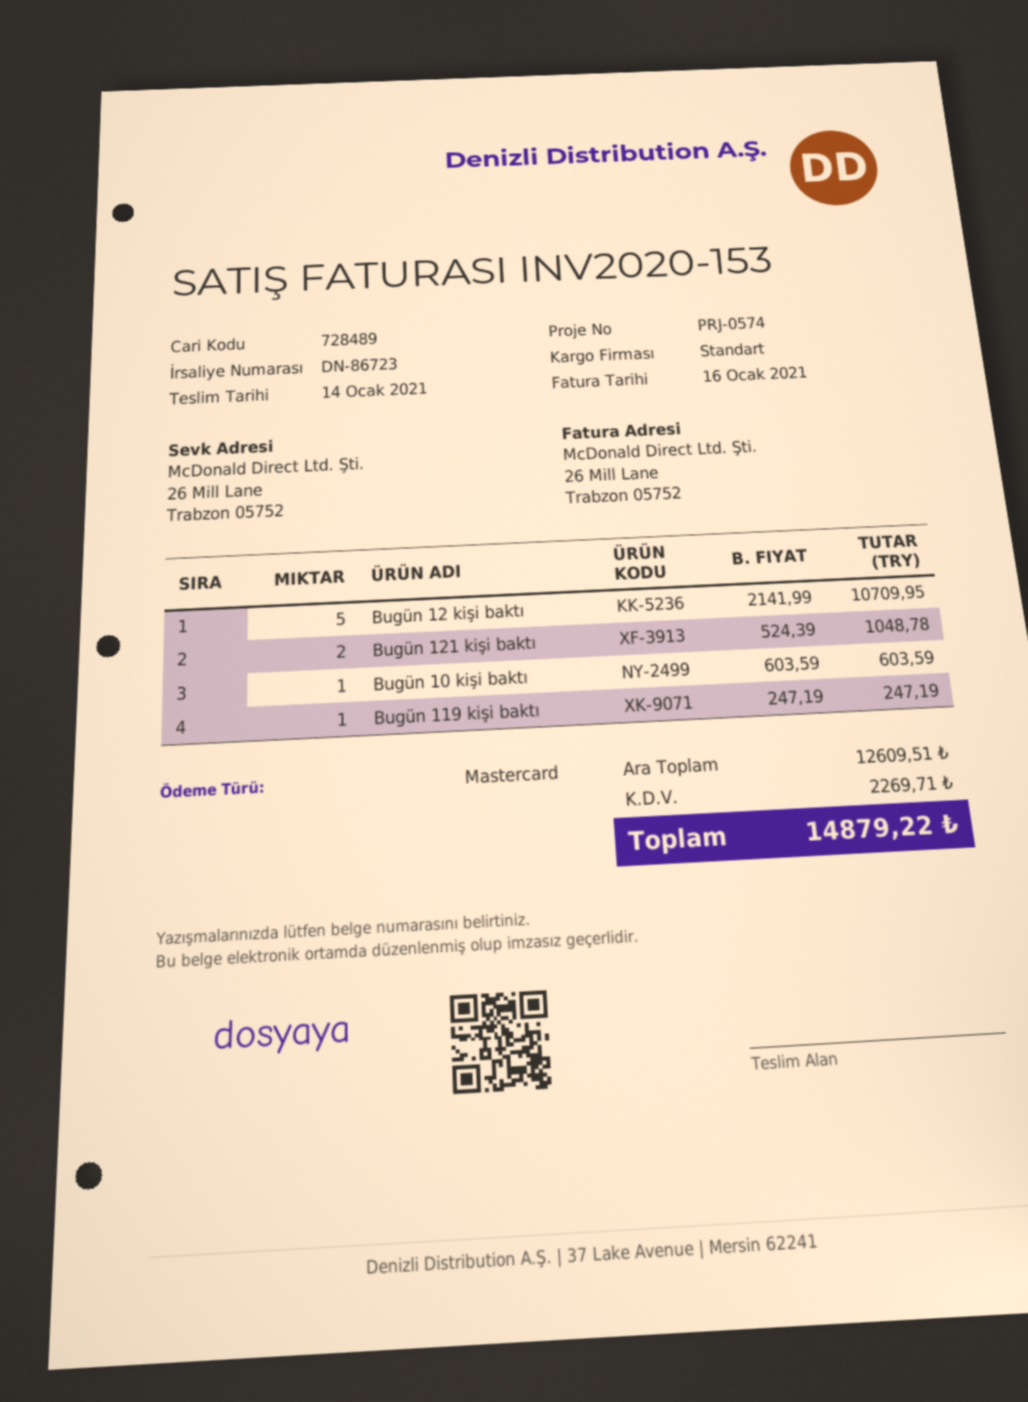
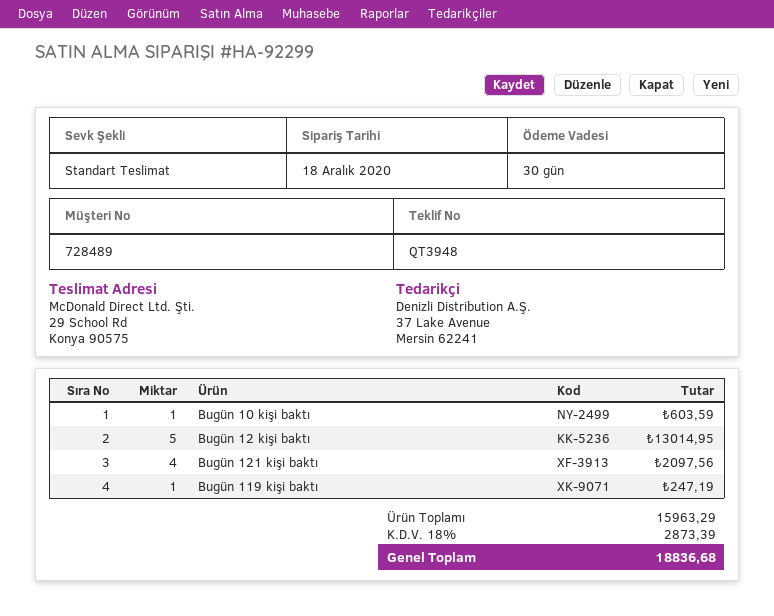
ship to: 26 Mill Lane, Trabzon 05752 -> 29 School Rd, Konya 90575
Bugün 12 kişi baktı: 5 for 10709.95 -> 5 for 13014.95
Bugün 121 kişi baktı: 2 for 1048.78 -> 4 for 2097.56
subtotal: 12609.51 -> 15963.29
tax: 2269.71 -> 2873.39
total: 14879.22 -> 18836.68

